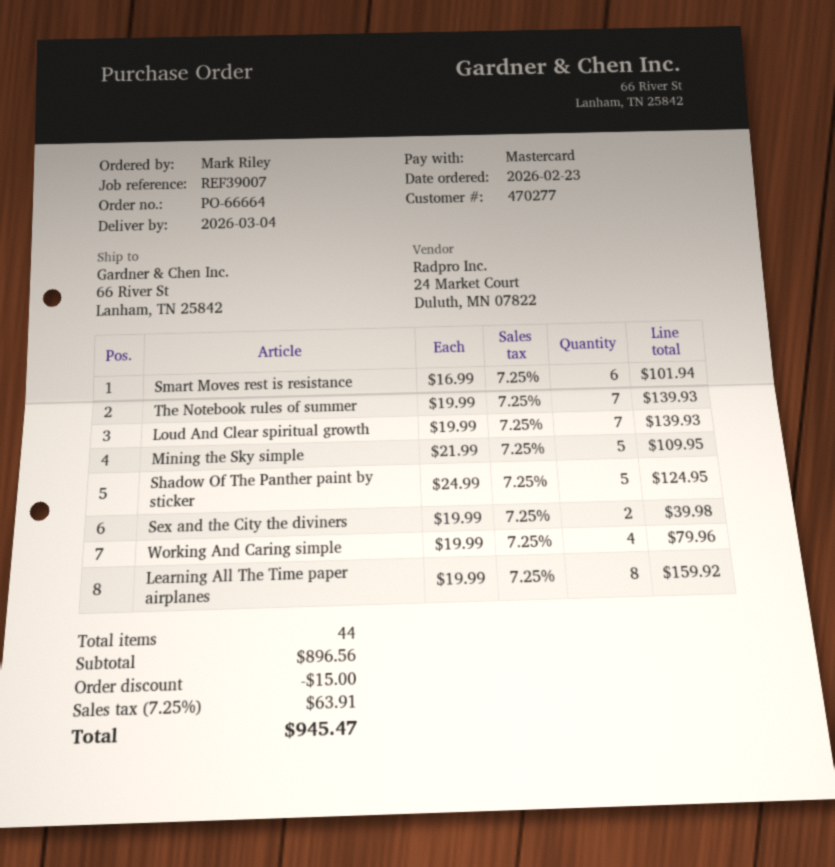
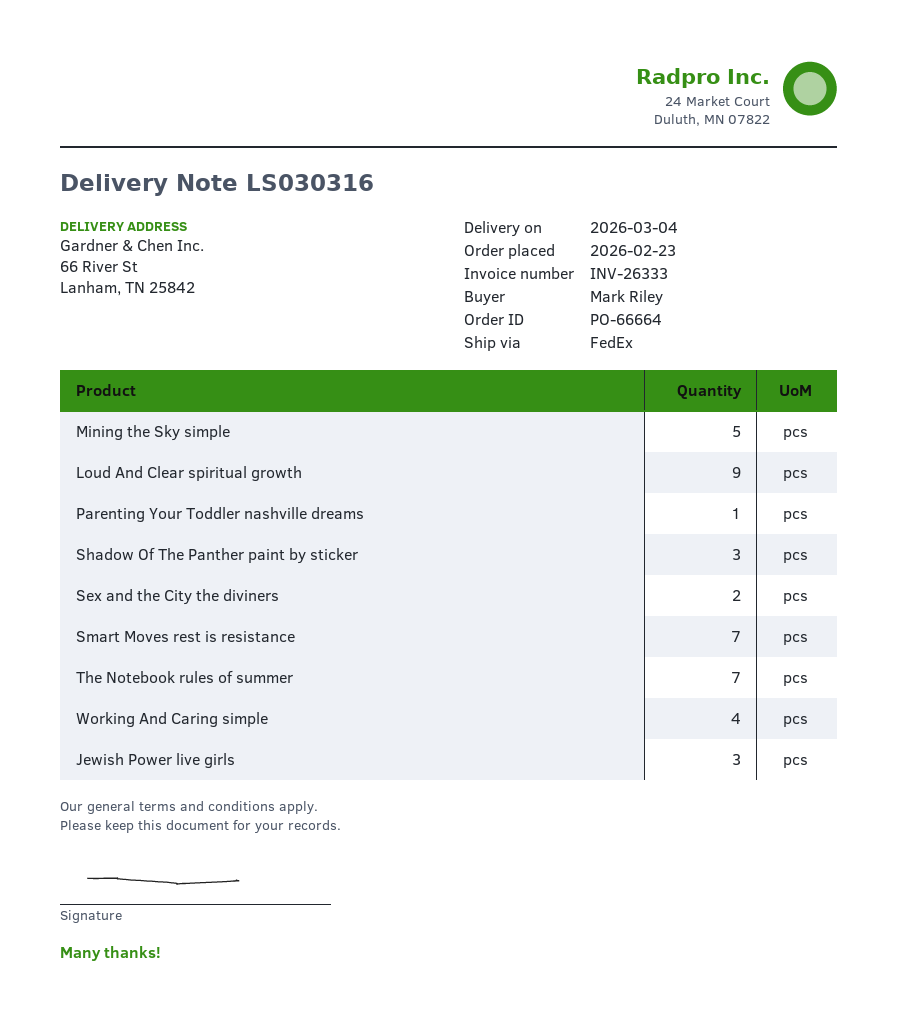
Smart Moves rest is resistance: 6 -> 7
Loud And Clear spiritual growth: 7 -> 9
Shadow Of The Panther paint by sticker: 5 -> 3
Learning All The Time paper airplanes: 8 -> none
Parenting Your Toddler nashville dreams: none -> 1
Jewish Power live girls: none -> 3

